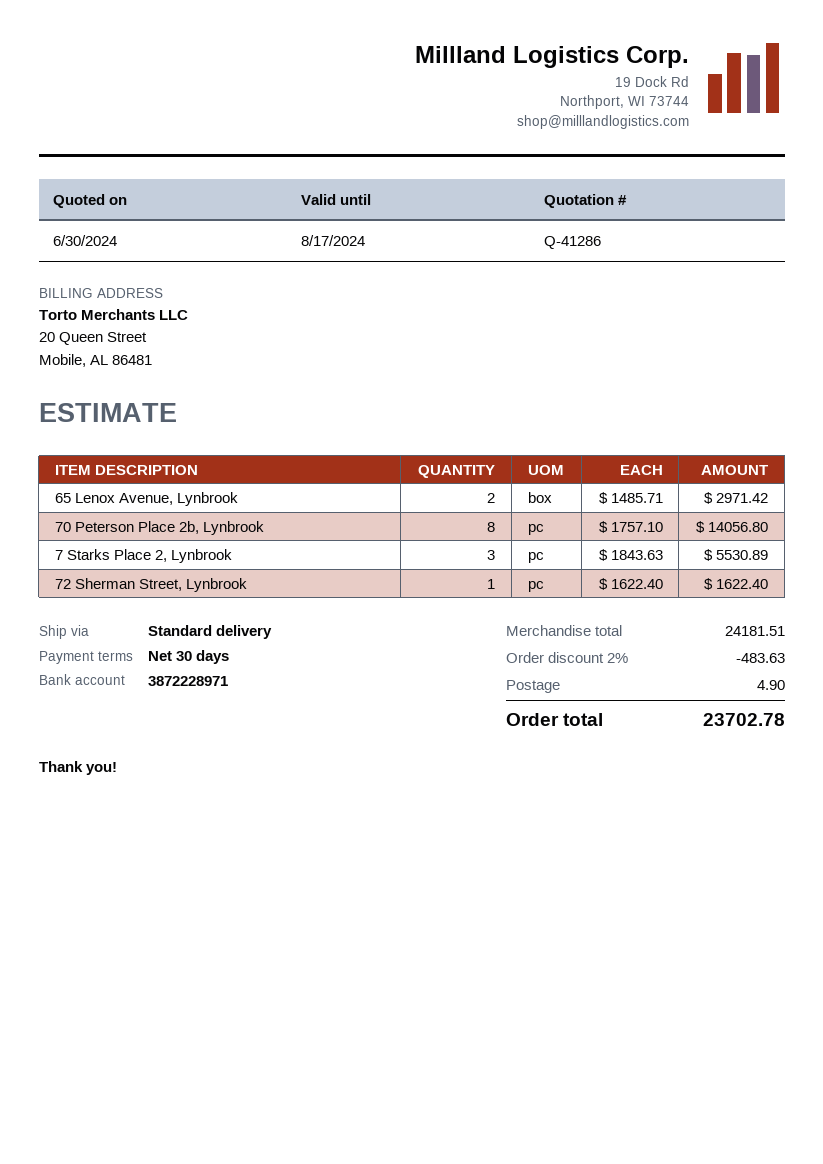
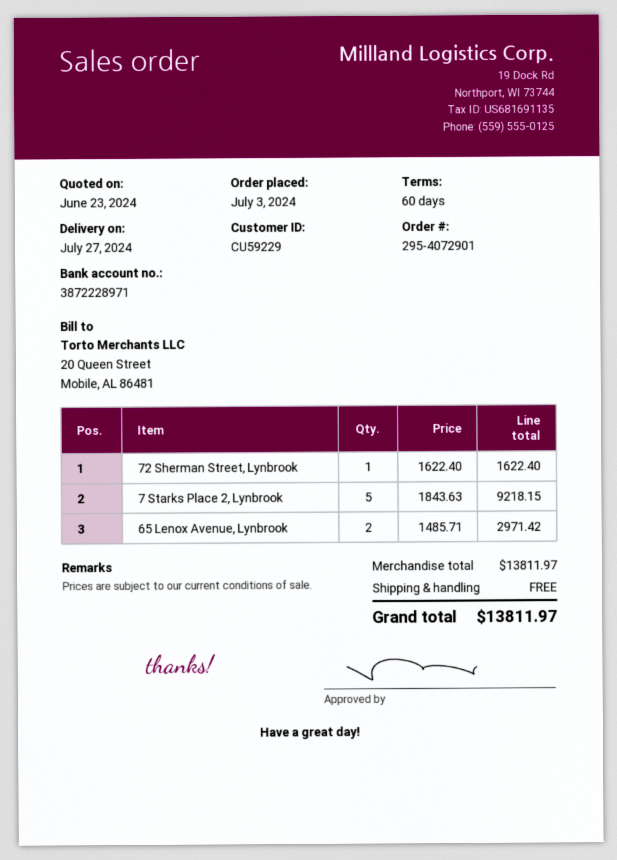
quote date: 2024-06-30 -> 2024-06-23
payment terms: 30 days -> 60 days
70 Peterson Place 2b, Lynbrook: 8 x 1757.10 = 14056.80 -> none
7 Starks Place 2, Lynbrook: 3 x 1843.63 = 5530.89 -> 5 x 1843.63 = 9218.15
subtotal: 24181.51 -> 13811.97
discount: 2% = 483.63 -> none
shipping: 4.90 -> 0.00
total: 23702.78 -> 13811.97

